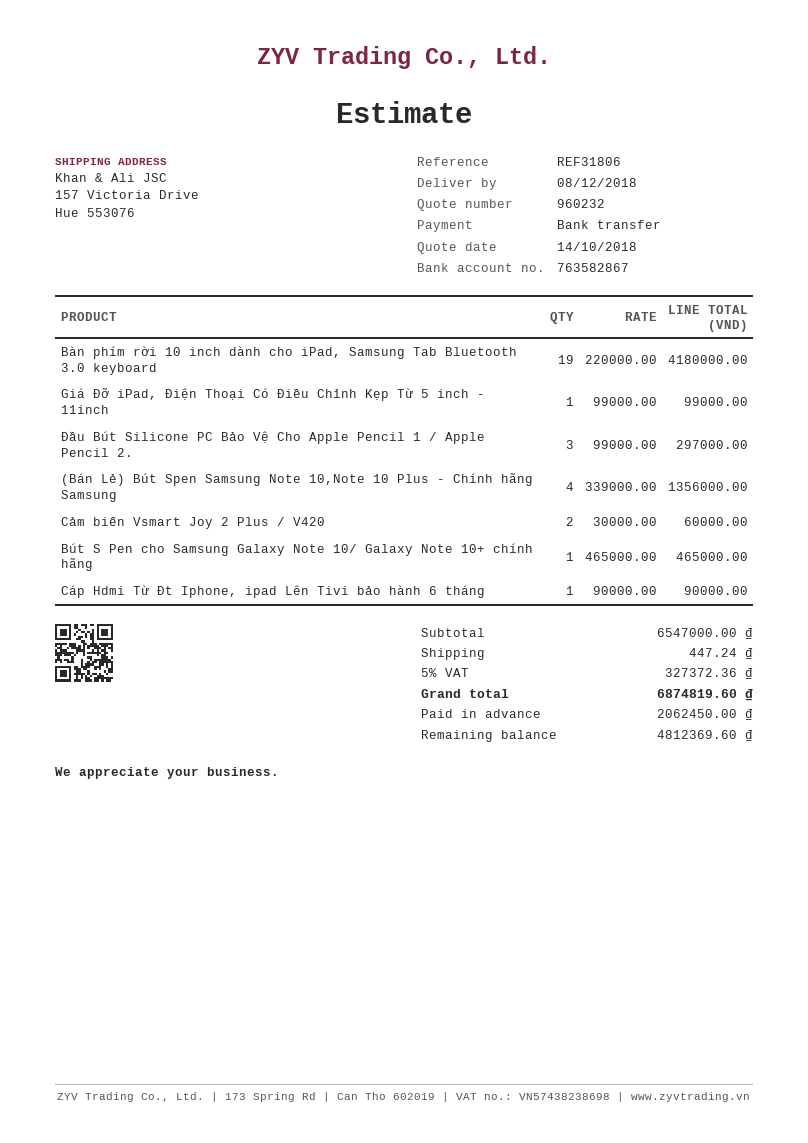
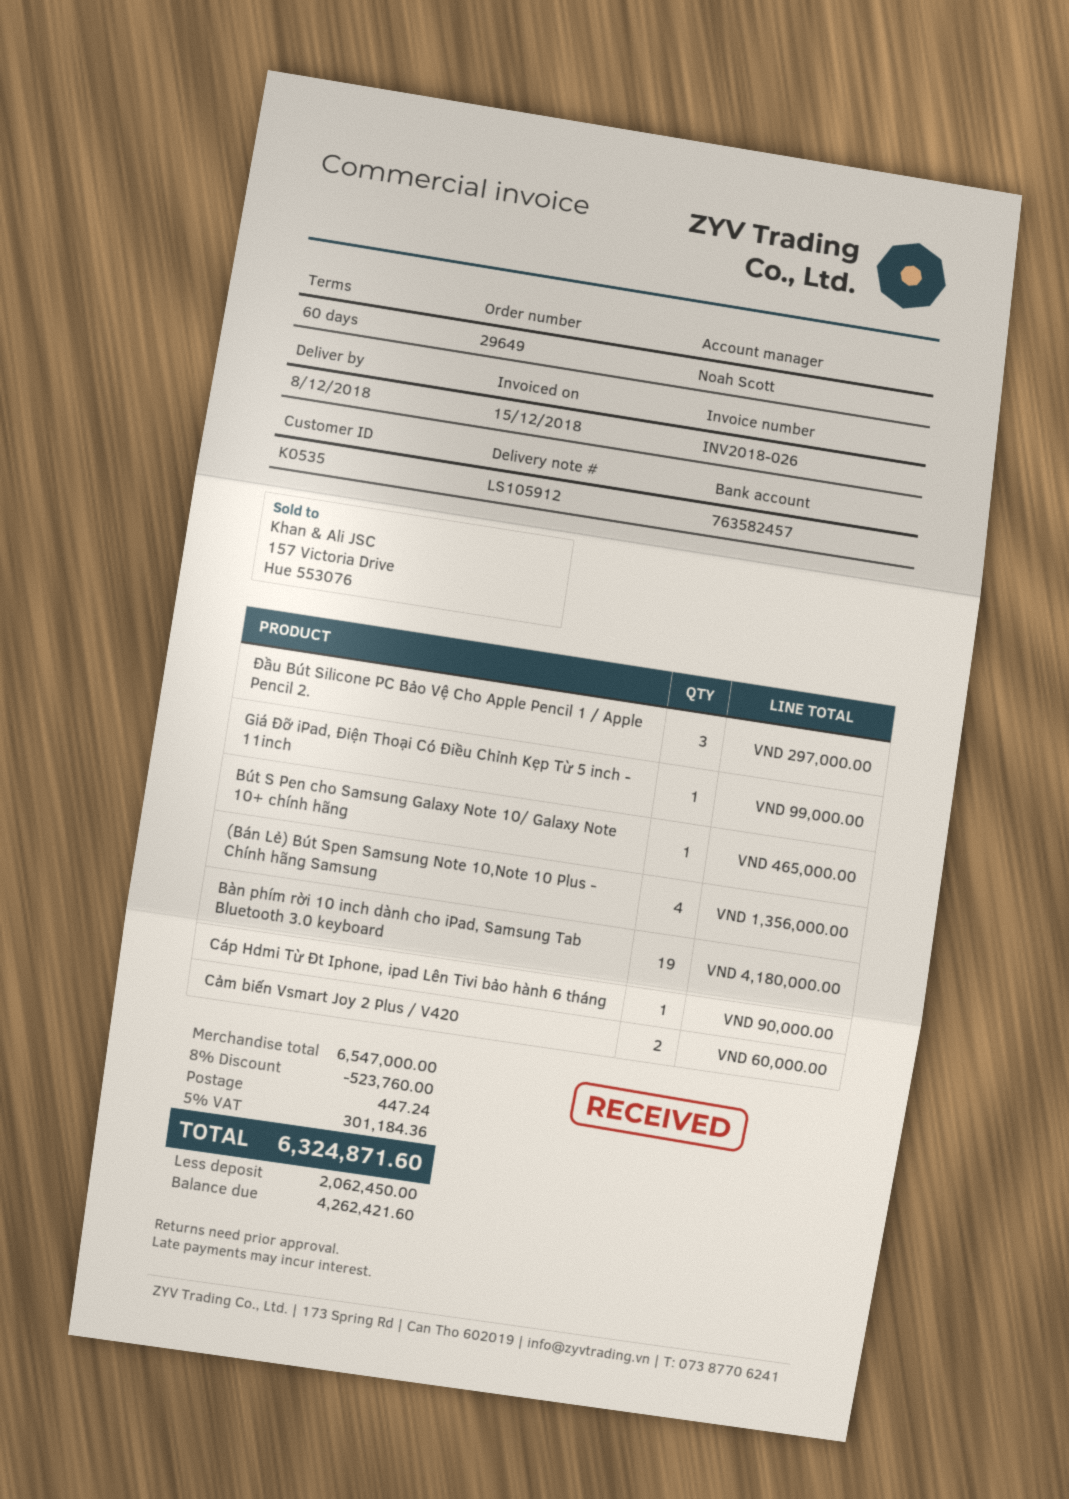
bank account: 763582867 -> 763582457
discount: none -> 8% = 523760.00
tax: 5% = 327372.36 -> 5% = 301184.36
total: 6874819.60 -> 6324871.60
balance: 4812369.60 -> 4262421.60

